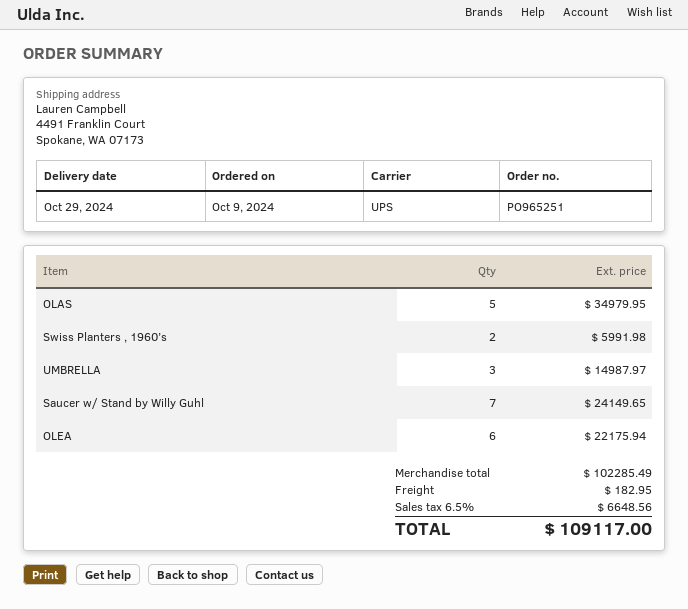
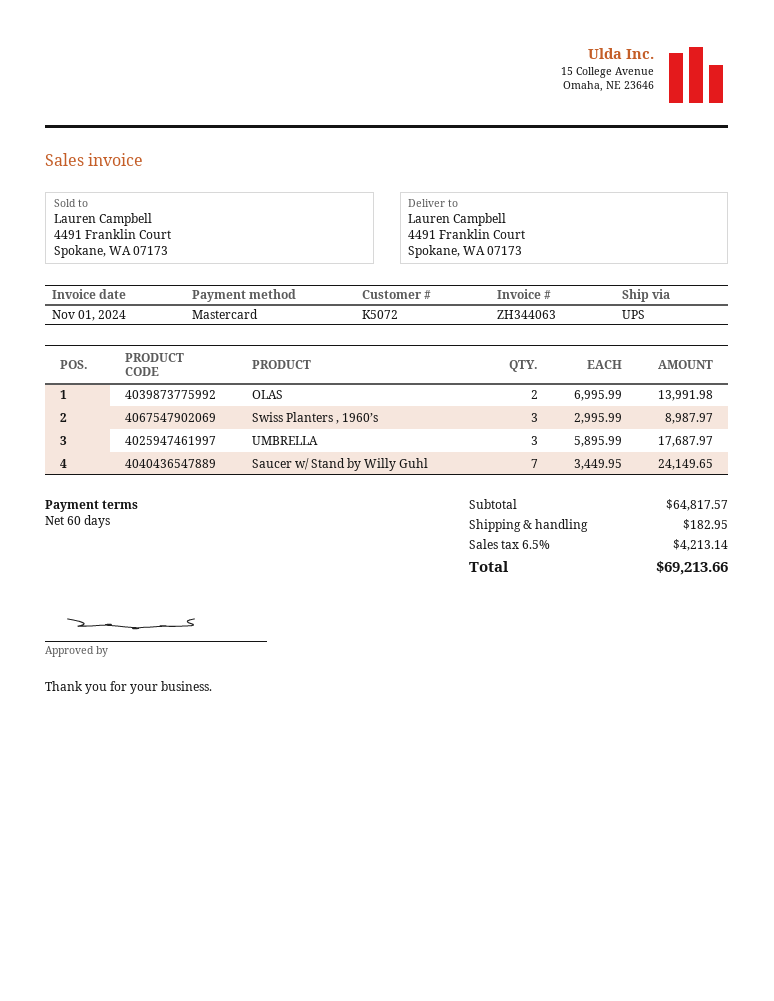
OLAS: 5 for 34979.95 -> 2 for 13991.98
Swiss Planters , 1960’s: 2 for 5991.98 -> 3 for 8987.97
UMBRELLA: 3 for 14987.97 -> 3 for 17687.97
OLEA: 6 for 22175.94 -> none
subtotal: 102285.49 -> 64817.57
tax: 6.5% = 6648.56 -> 6.5% = 4213.14
total: 109117.00 -> 69213.66

